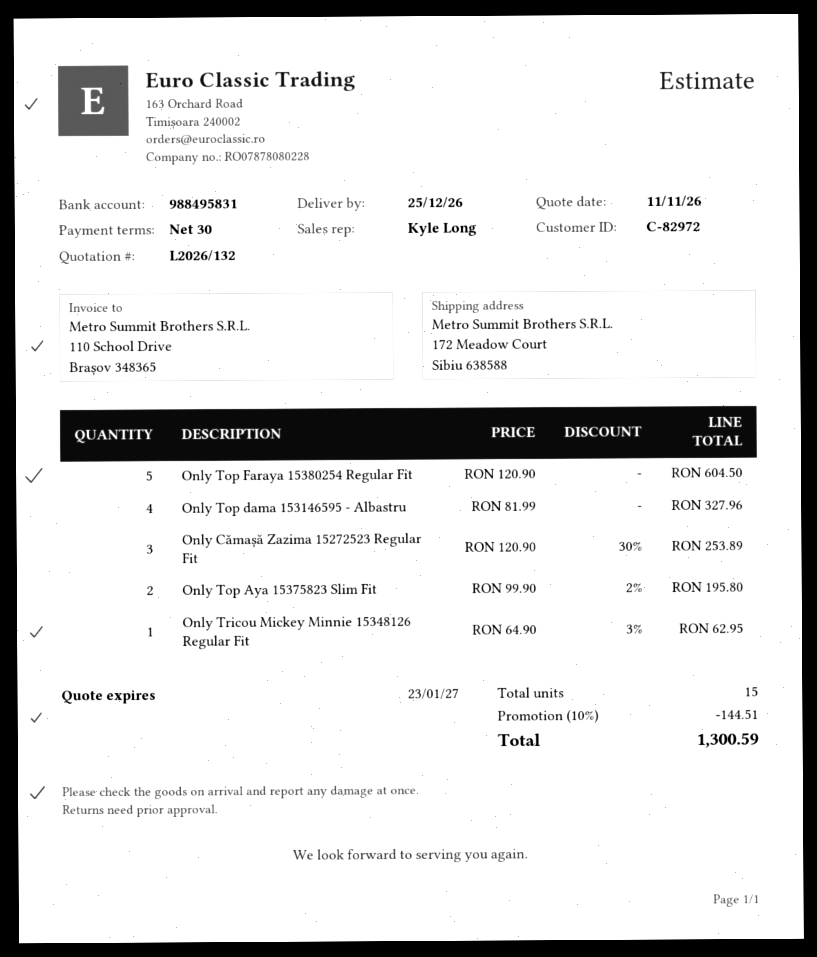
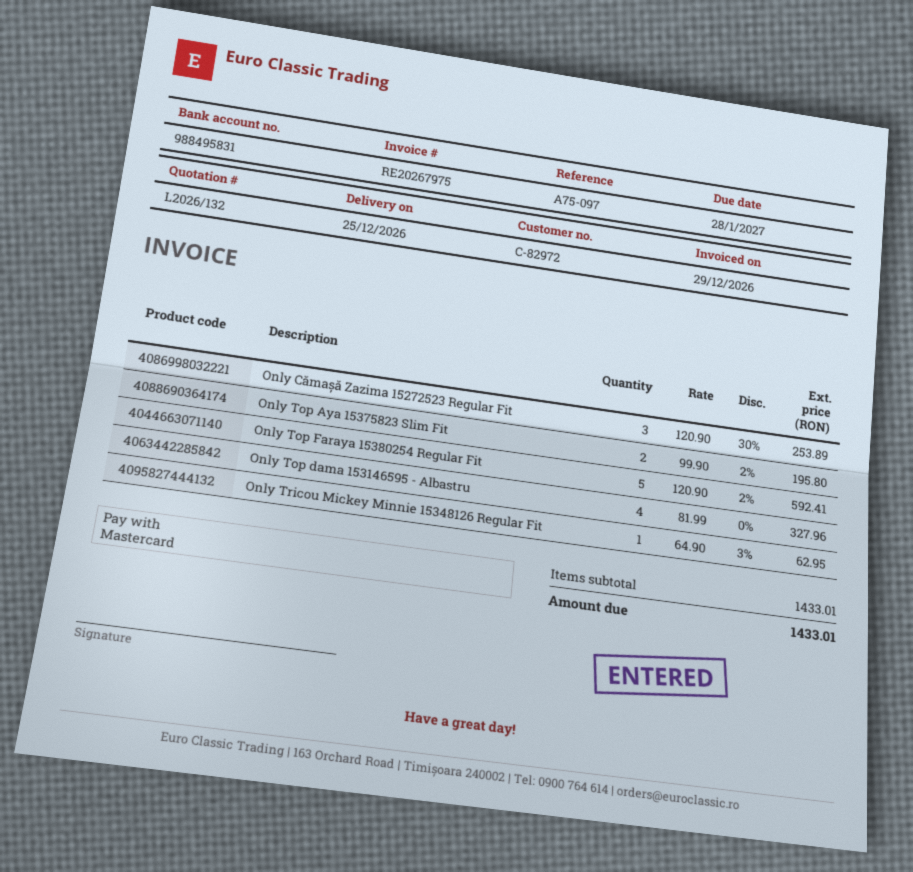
Only Top Faraya 15380254 Regular Fit: 5 x 120.90 = 604.50 -> 5 x 120.90 - 2% = 592.41
discount: 10% = 144.51 -> none
total: 1300.59 -> 1433.01

